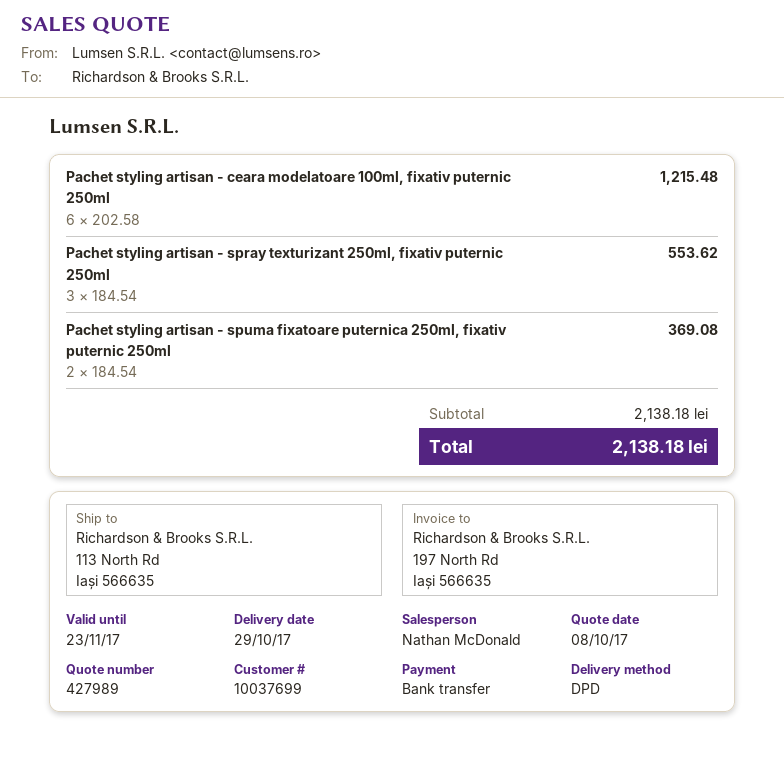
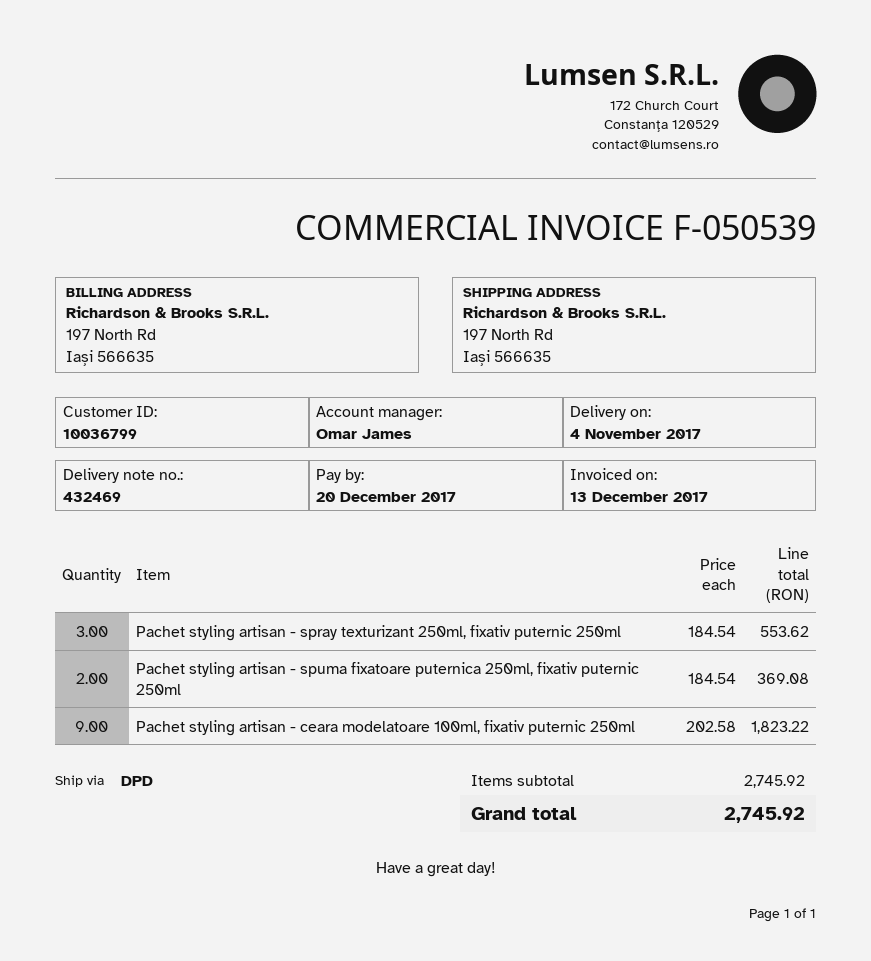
delivery date: 2017-10-29 -> 2017-11-04
customer number: 10037699 -> 10036799
sales rep: Nathan McDonald -> Omar James
ship to: 113 North Rd, Iași 566635 -> 197 North Rd, Iași 566635
Pachet styling artisan - ceara modelatoare 100ml, fixativ puternic 250ml: 6 x 202.58 = 1215.48 -> 9 x 202.58 = 1823.22
subtotal: 2138.18 -> 2745.92
total: 2138.18 -> 2745.92

